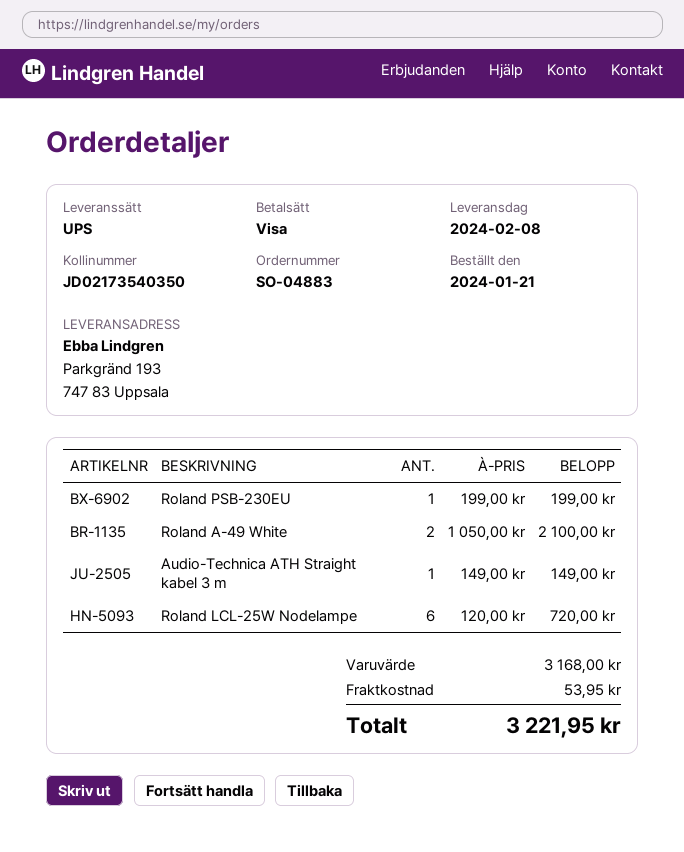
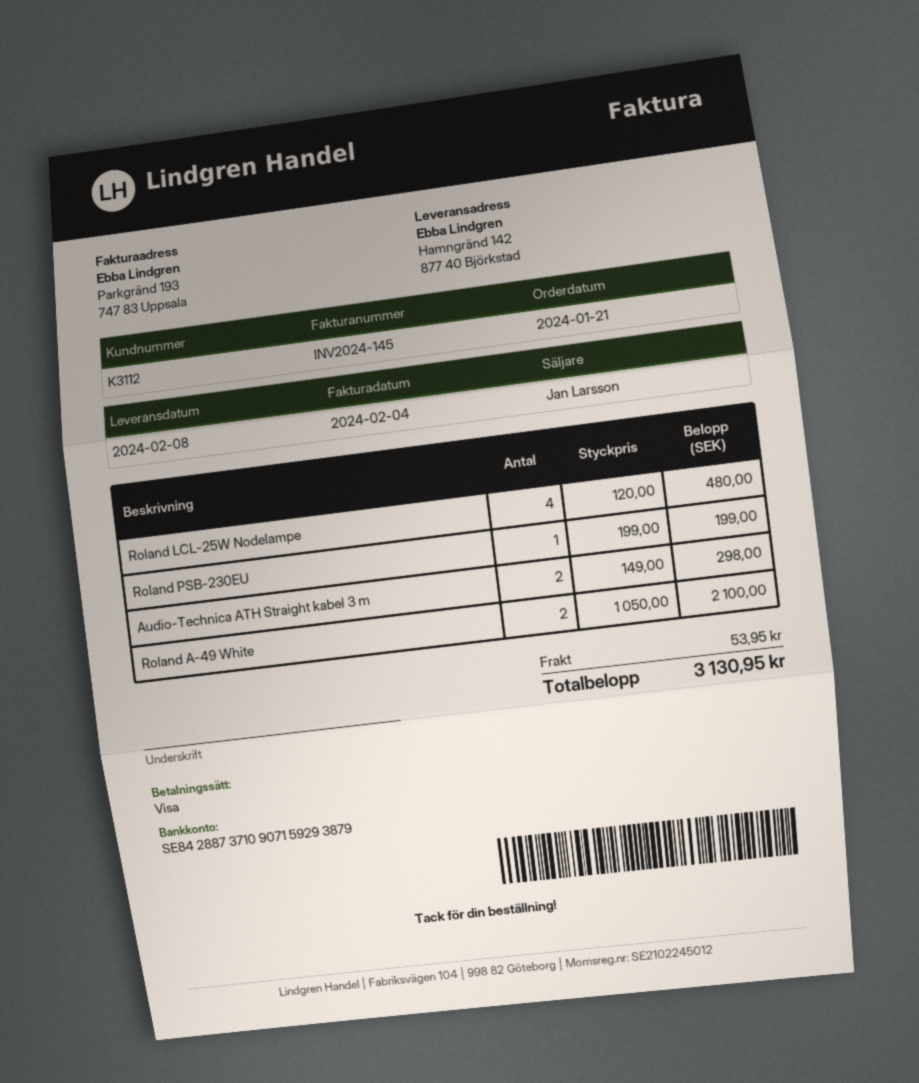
ship to: Parkgränd 193, 747 83 Uppsala -> Hamngränd 142, 877 40 Björkstad
Audio-Technica ATH Straight kabel 3 m: 1 x 149.00 = 149.00 -> 2 x 149.00 = 298.00
Roland LCL-25W Nodelampe: 6 x 120.00 = 720.00 -> 4 x 120.00 = 480.00
total: 3221.95 -> 3130.95

